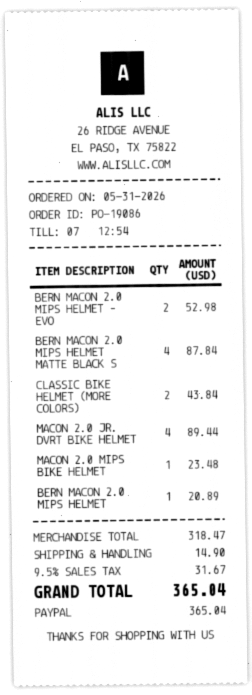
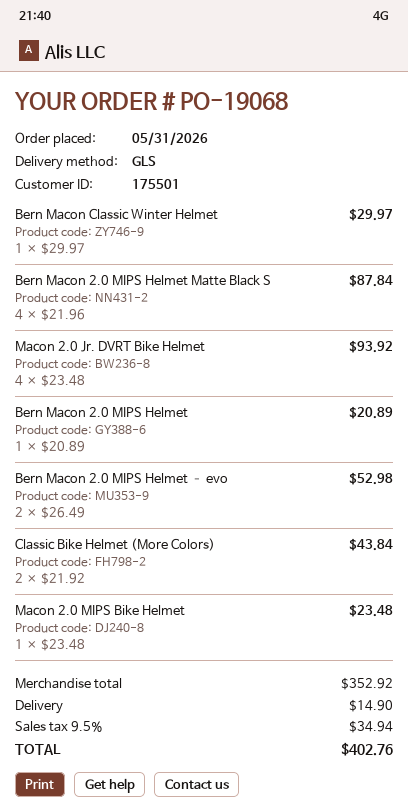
order number: PO-19086 -> PO-19068
MACON 2.0 JR. DVRT BIKE HELMET: 4 for 89.44 -> 4 for 93.92
Bern Macon Classic Winter Helmet: none -> 1 for 29.97
subtotal: 318.47 -> 352.92
tax: 9.5% = 31.67 -> 9.5% = 34.94
total: 365.04 -> 402.76

